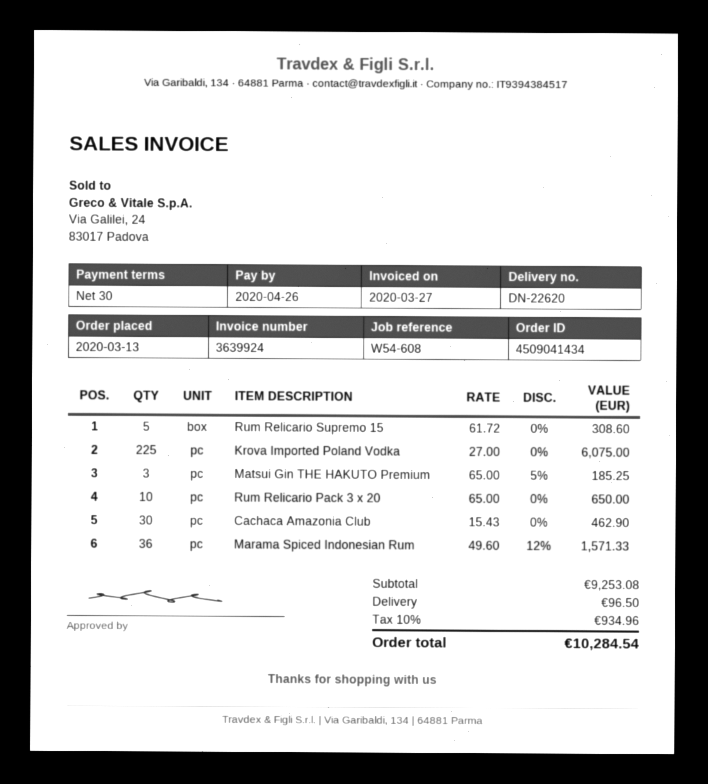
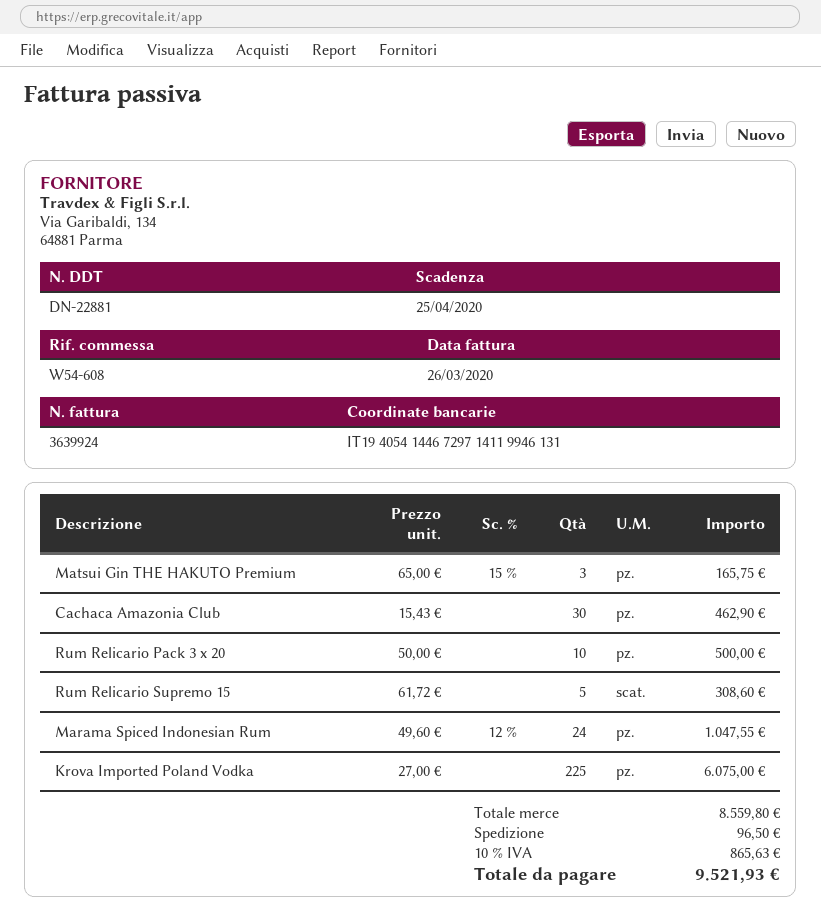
delivery note number: DN-22620 -> DN-22881
invoice date: 2020-03-27 -> 2020-03-26
due date: 2020-04-26 -> 2020-04-25
Matsui Gin THE HAKUTO Premium: 3 x 65.00 - 5% = 185.25 -> 3 x 65.00 - 15% = 165.75
Rum Relicario Pack 3 x 20: 10 x 65.00 = 650.00 -> 10 x 50.00 = 500.00
Marama Spiced Indonesian Rum: 36 x 49.60 - 12% = 1571.33 -> 24 x 49.60 - 12% = 1047.55
subtotal: 9253.08 -> 8559.80
tax: 10% = 934.96 -> 10% = 865.63
total: 10284.54 -> 9521.93

